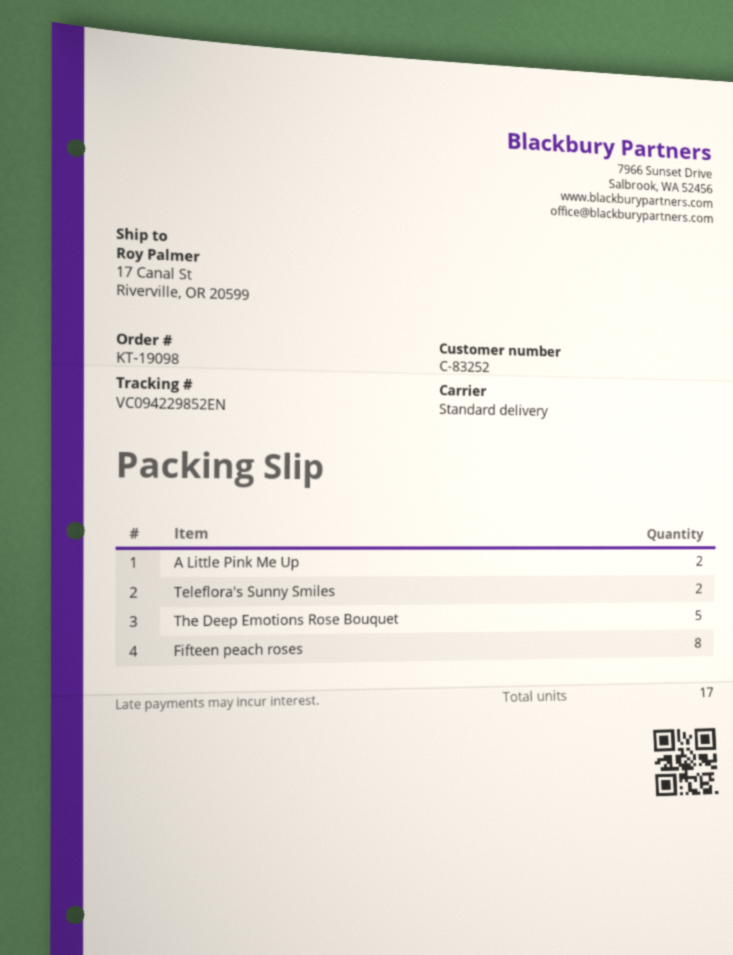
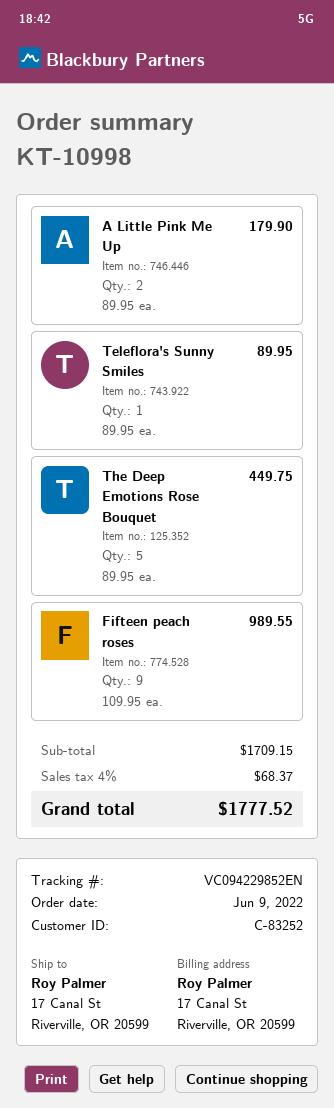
order number: KT-19098 -> KT-10998
Teleflora's Sunny Smiles: 2 -> 1
Fifteen peach roses: 8 -> 9

